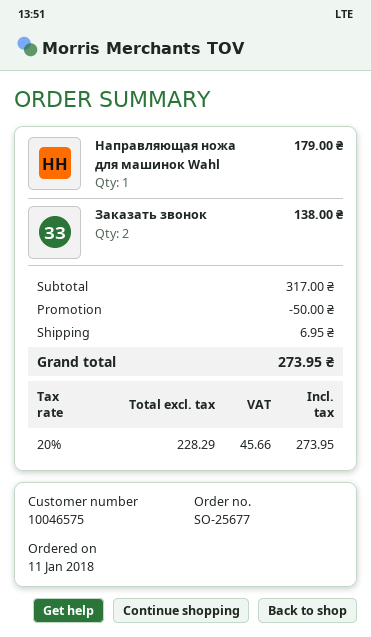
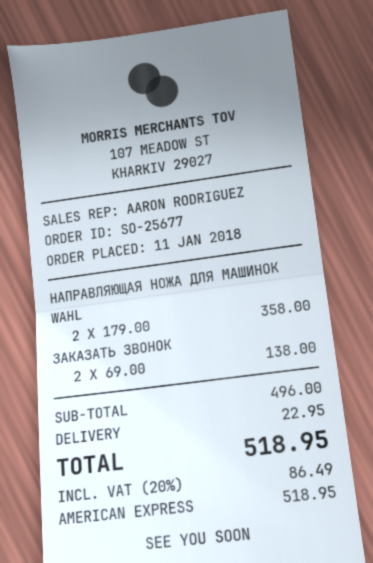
Направляющая ножа для машинок Wahl: 1 for 179.00 -> 2 for 358.00
subtotal: 317.00 -> 496.00
discount: 50.00 -> none
shipping: 6.95 -> 22.95
tax: 20% = 45.66 -> 20% = 86.49
total: 273.95 -> 518.95

